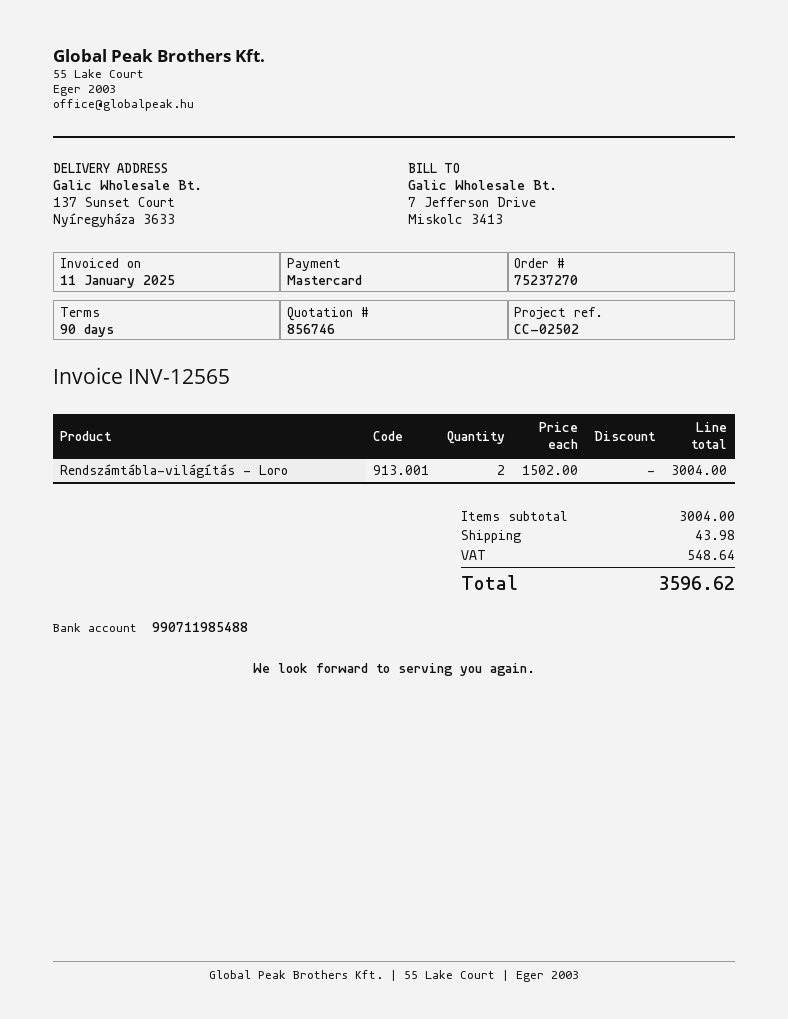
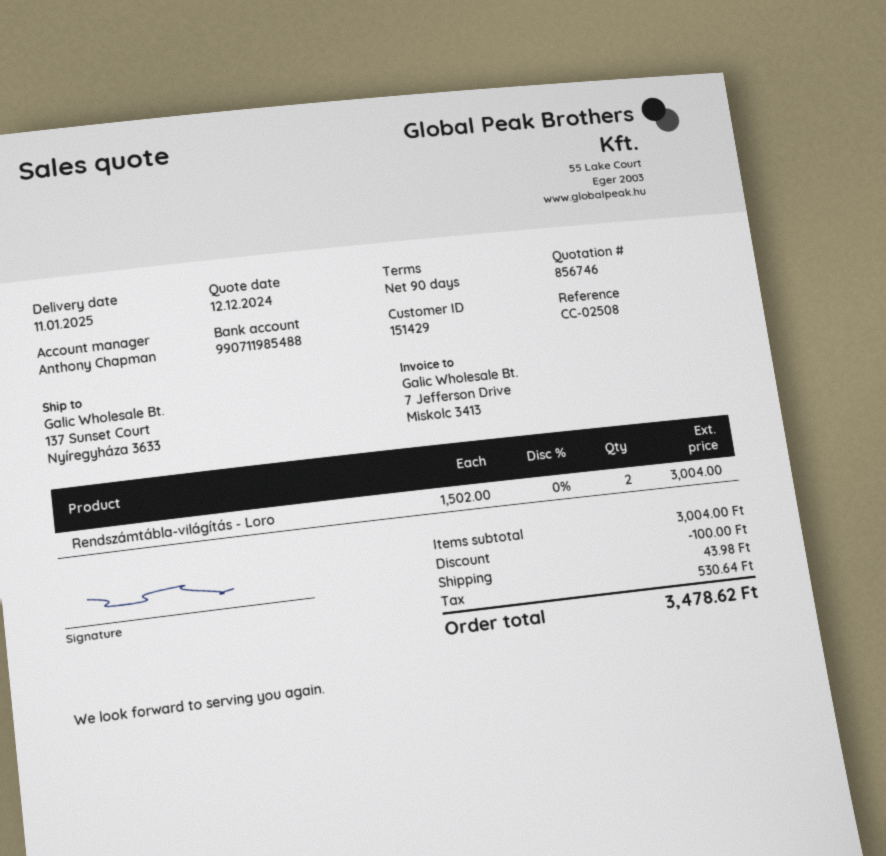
reference: CC-02502 -> CC-02508
discount: none -> 100.00
tax: 548.64 -> 530.64
total: 3596.62 -> 3478.62

